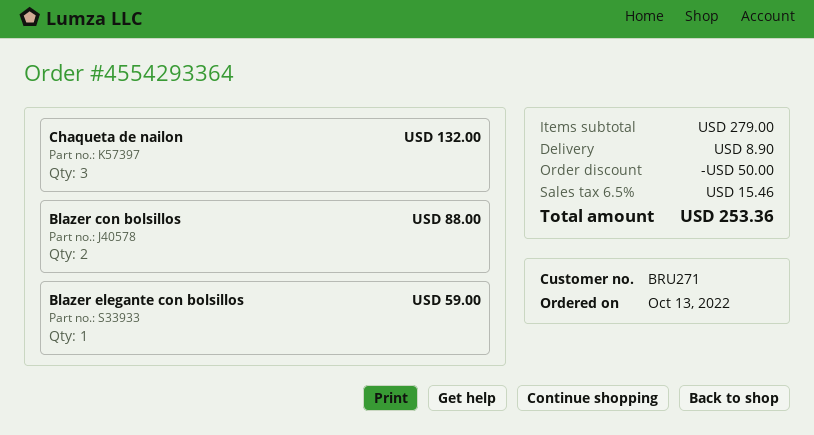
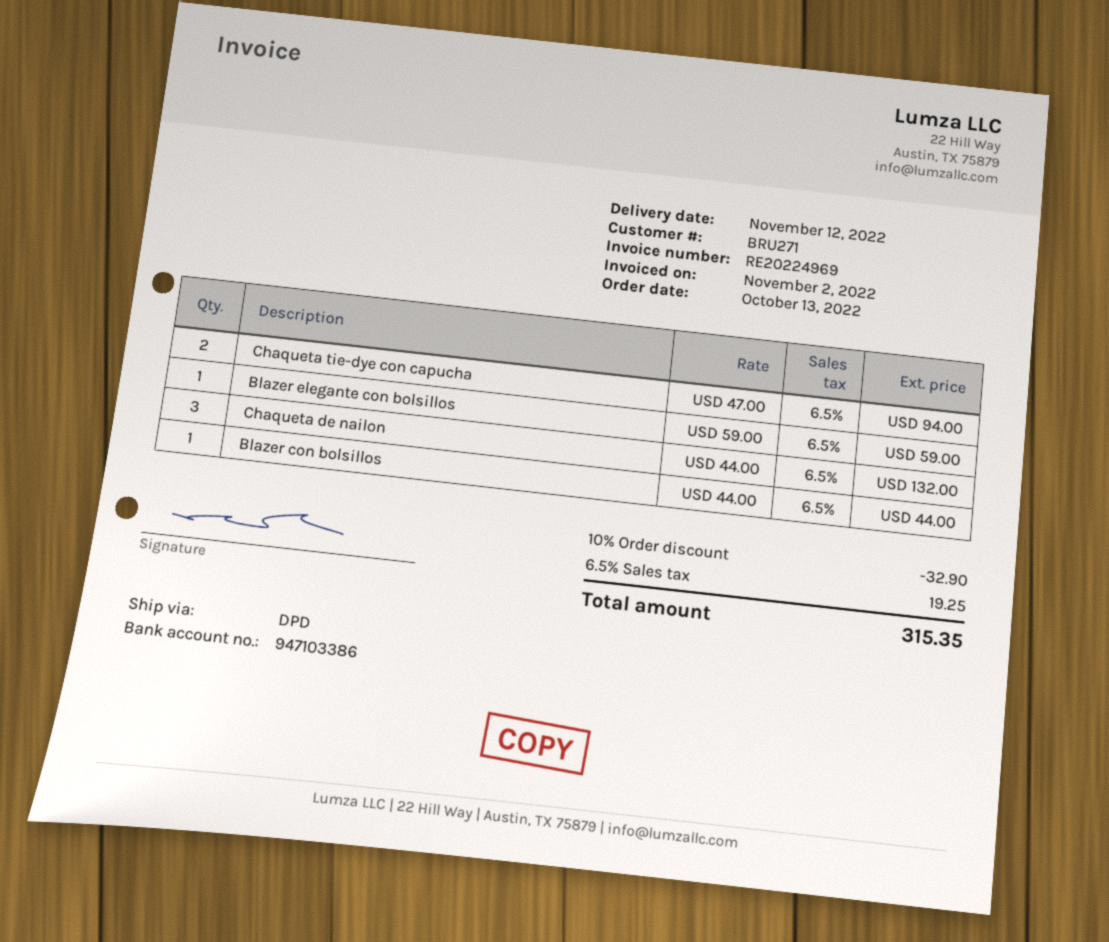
Blazer con bolsillos: 2 for 88.00 -> 1 for 44.00
Chaqueta tie-dye con capucha: none -> 2 for 94.00
discount: 50.00 -> 32.90
shipping: 8.90 -> none
tax: 6.5% = 15.46 -> 6.5% = 19.25
total: 253.36 -> 315.35

